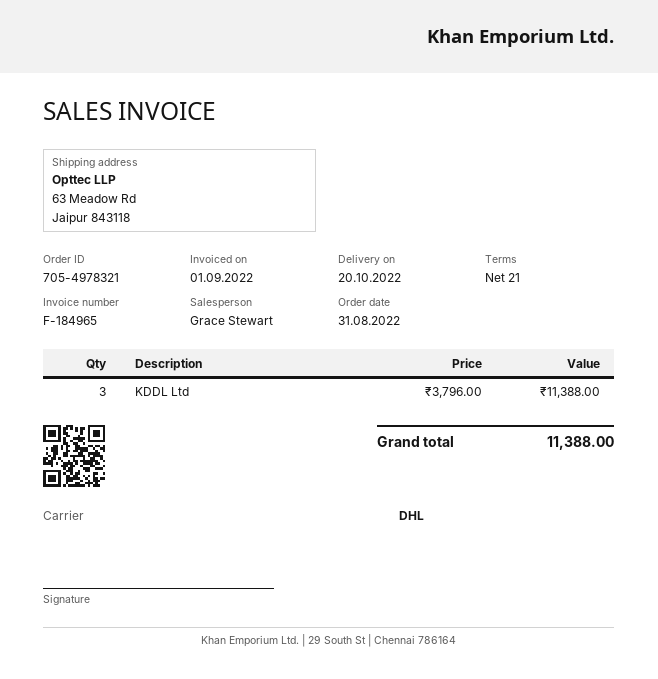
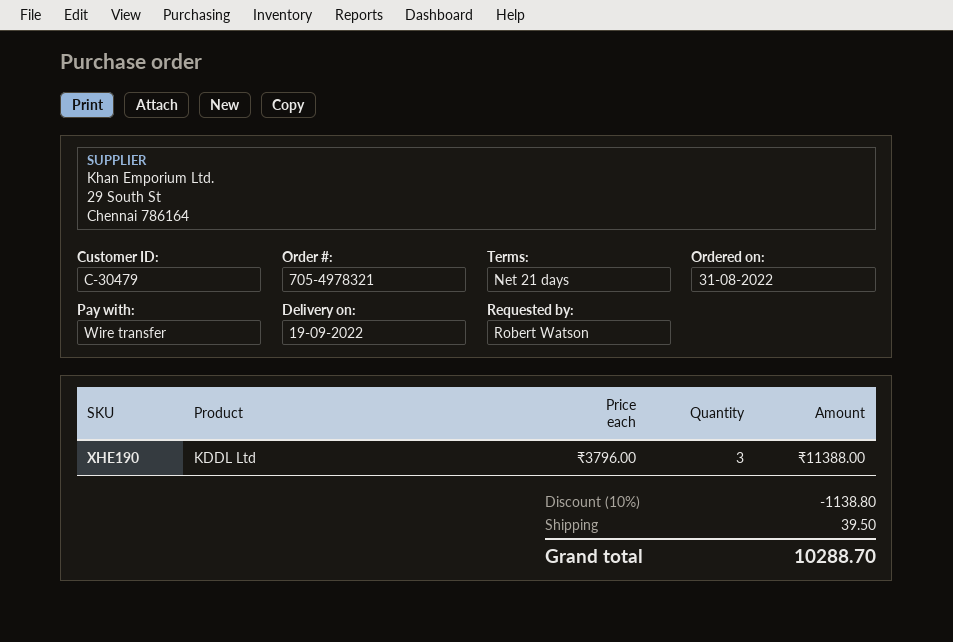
delivery date: 2022-10-20 -> 2022-09-19
discount: none -> 10% = 1138.80
shipping: none -> 39.50
total: 11388.00 -> 10288.70

